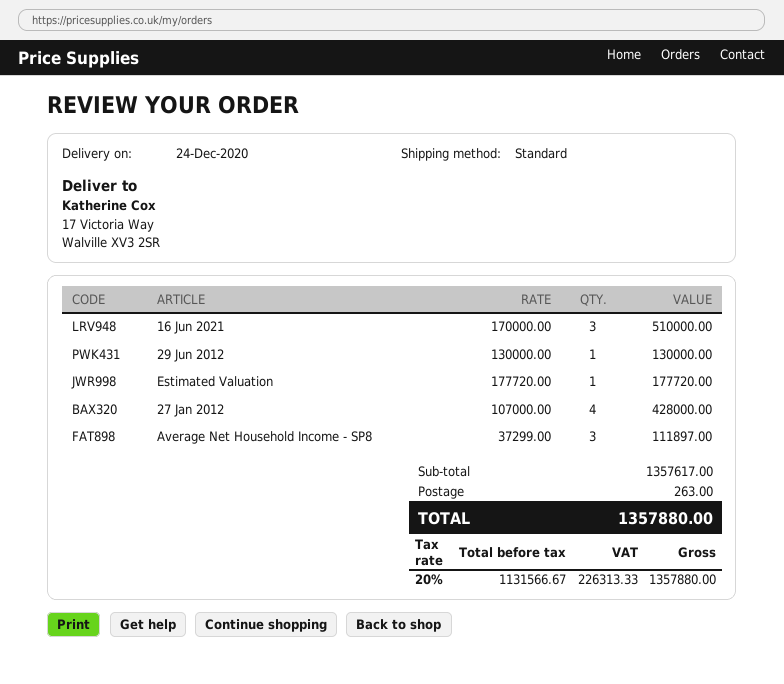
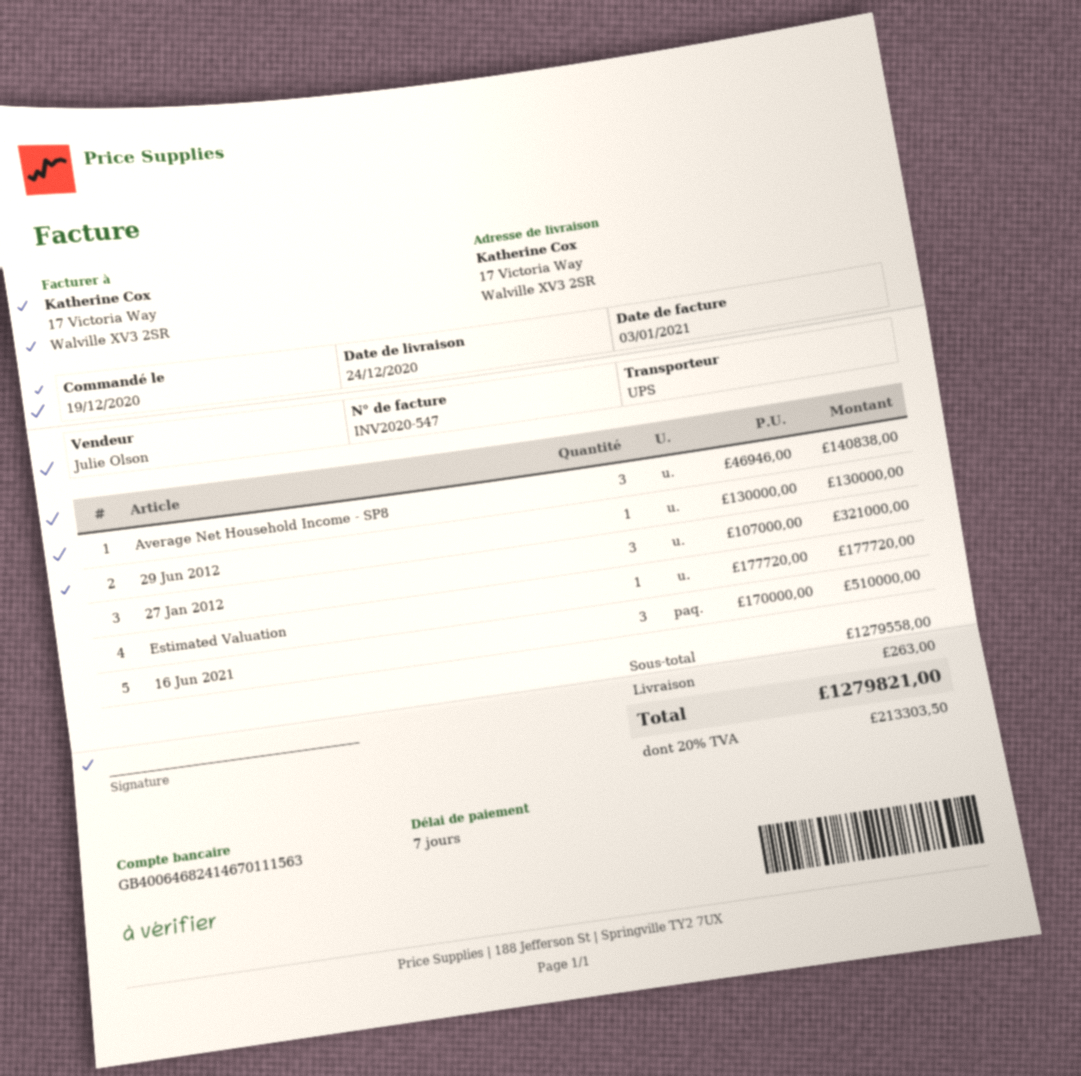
shipping method: standard -> UPS
27 Jan 2012: 4 x 107000.00 = 428000.00 -> 3 x 107000.00 = 321000.00
Average Net Household Income - SP8: 3 x 37299.00 = 111897.00 -> 3 x 46946.00 = 140838.00
subtotal: 1357617.00 -> 1279558.00
tax: 20% = 226313.33 -> 20% = 213303.50
total: 1357880.00 -> 1279821.00

